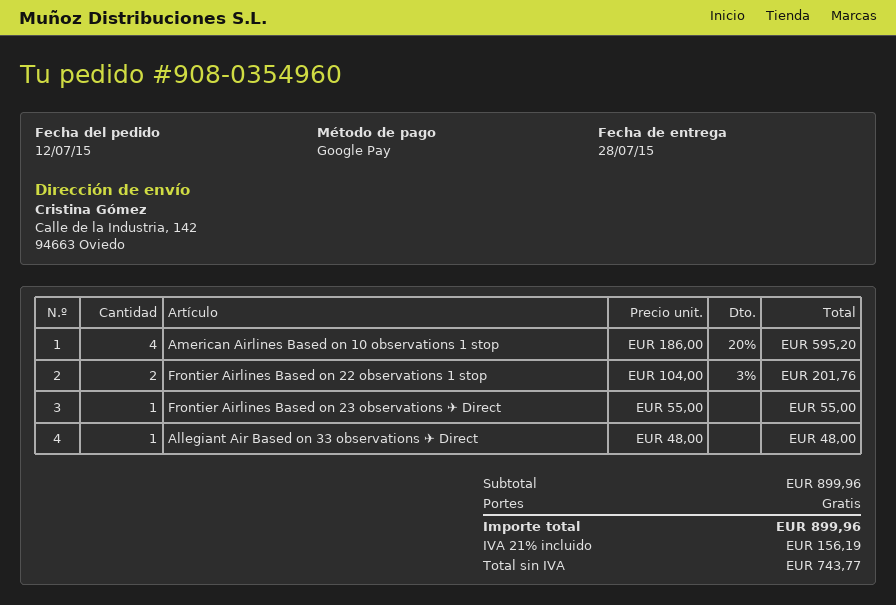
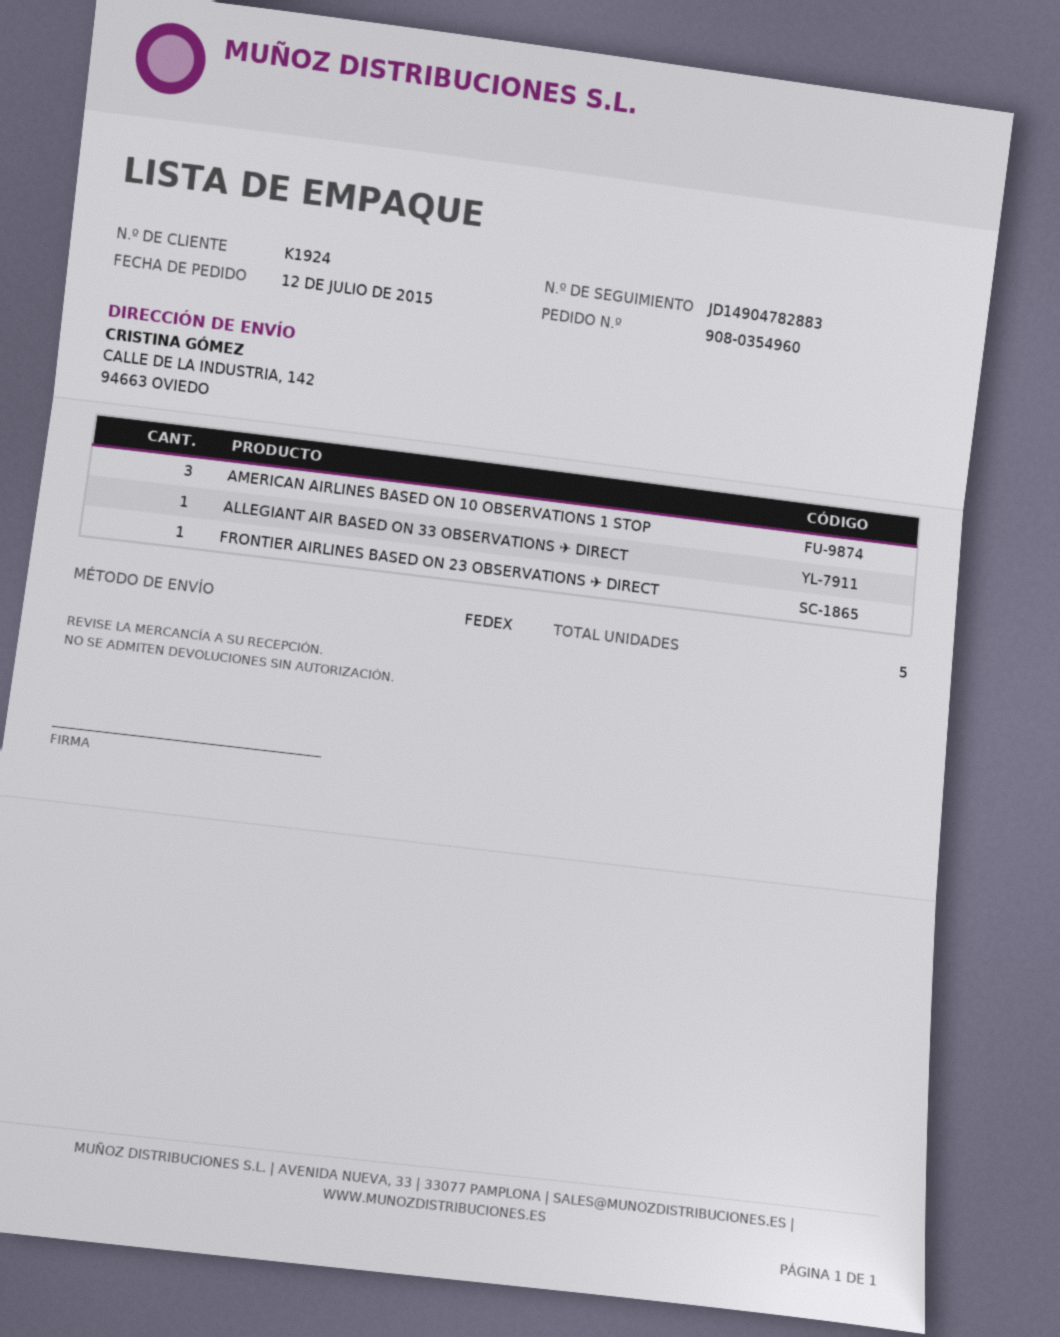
American Airlines Based on 10 observations 1 stop: 4 -> 3
Frontier Airlines Based on 22 observations 1 stop: 2 -> none

